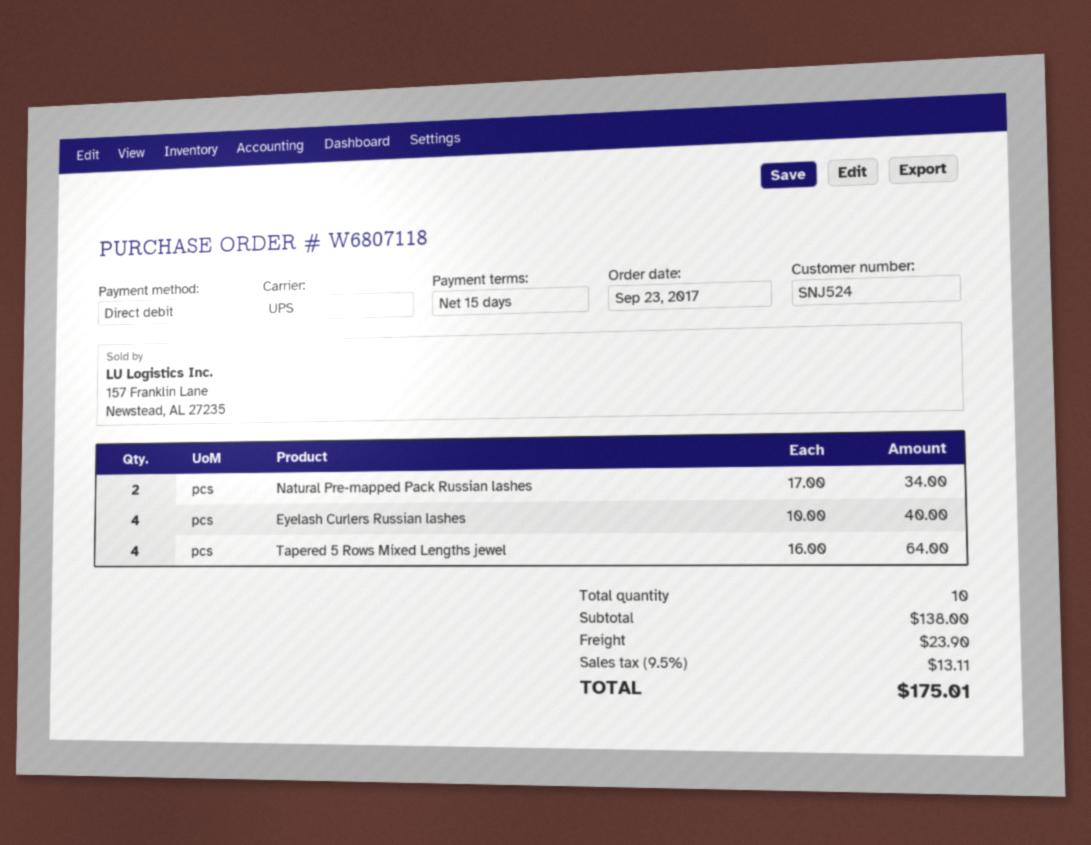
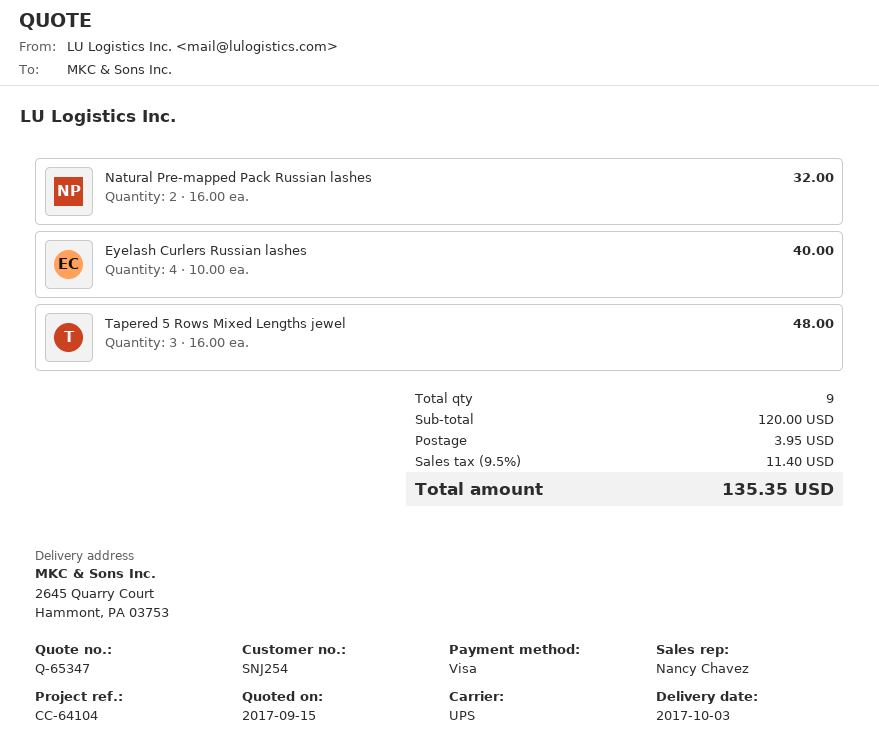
customer number: SNJ524 -> SNJ254
payment method: direct debit -> Visa
Natural Pre-mapped Pack Russian lashes: 2 x 17.00 = 34.00 -> 2 x 16.00 = 32.00
Tapered 5 Rows Mixed Lengths jewel: 4 x 16.00 = 64.00 -> 3 x 16.00 = 48.00
total quantity: 10 -> 9
subtotal: 138.00 -> 120.00
shipping: 23.90 -> 3.95
tax: 9.5% = 13.11 -> 9.5% = 11.40
total: 175.01 -> 135.35

